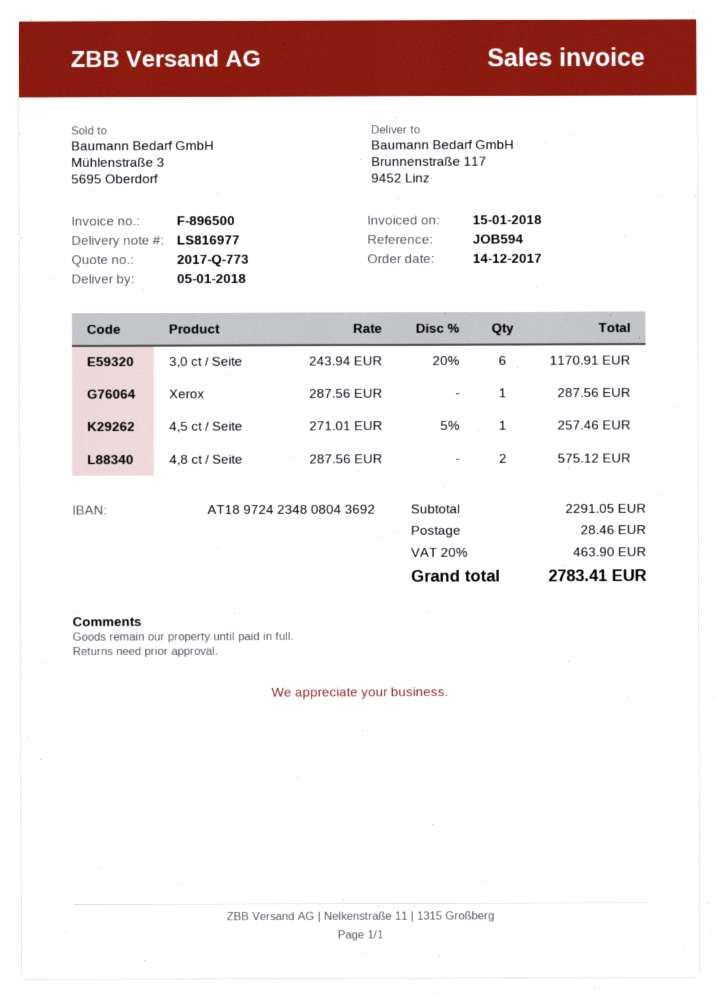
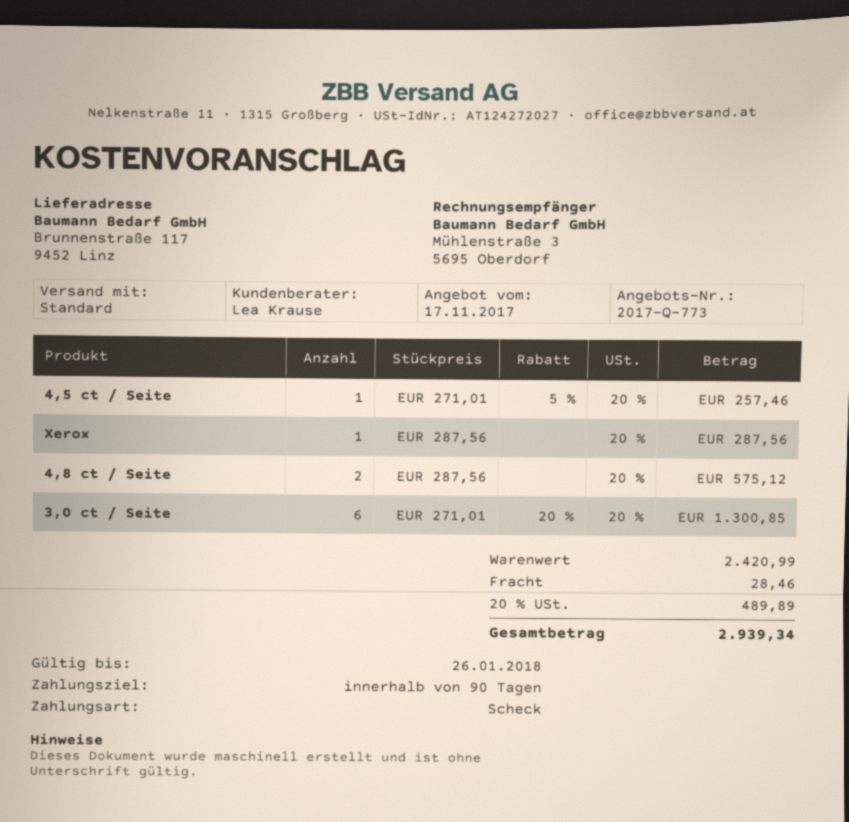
3,0 ct / Seite: 6 x 243.94 - 20% = 1170.91 -> 6 x 271.01 - 20% = 1300.85
subtotal: 2291.05 -> 2420.99
tax: 20% = 463.90 -> 20% = 489.89
total: 2783.41 -> 2939.34

